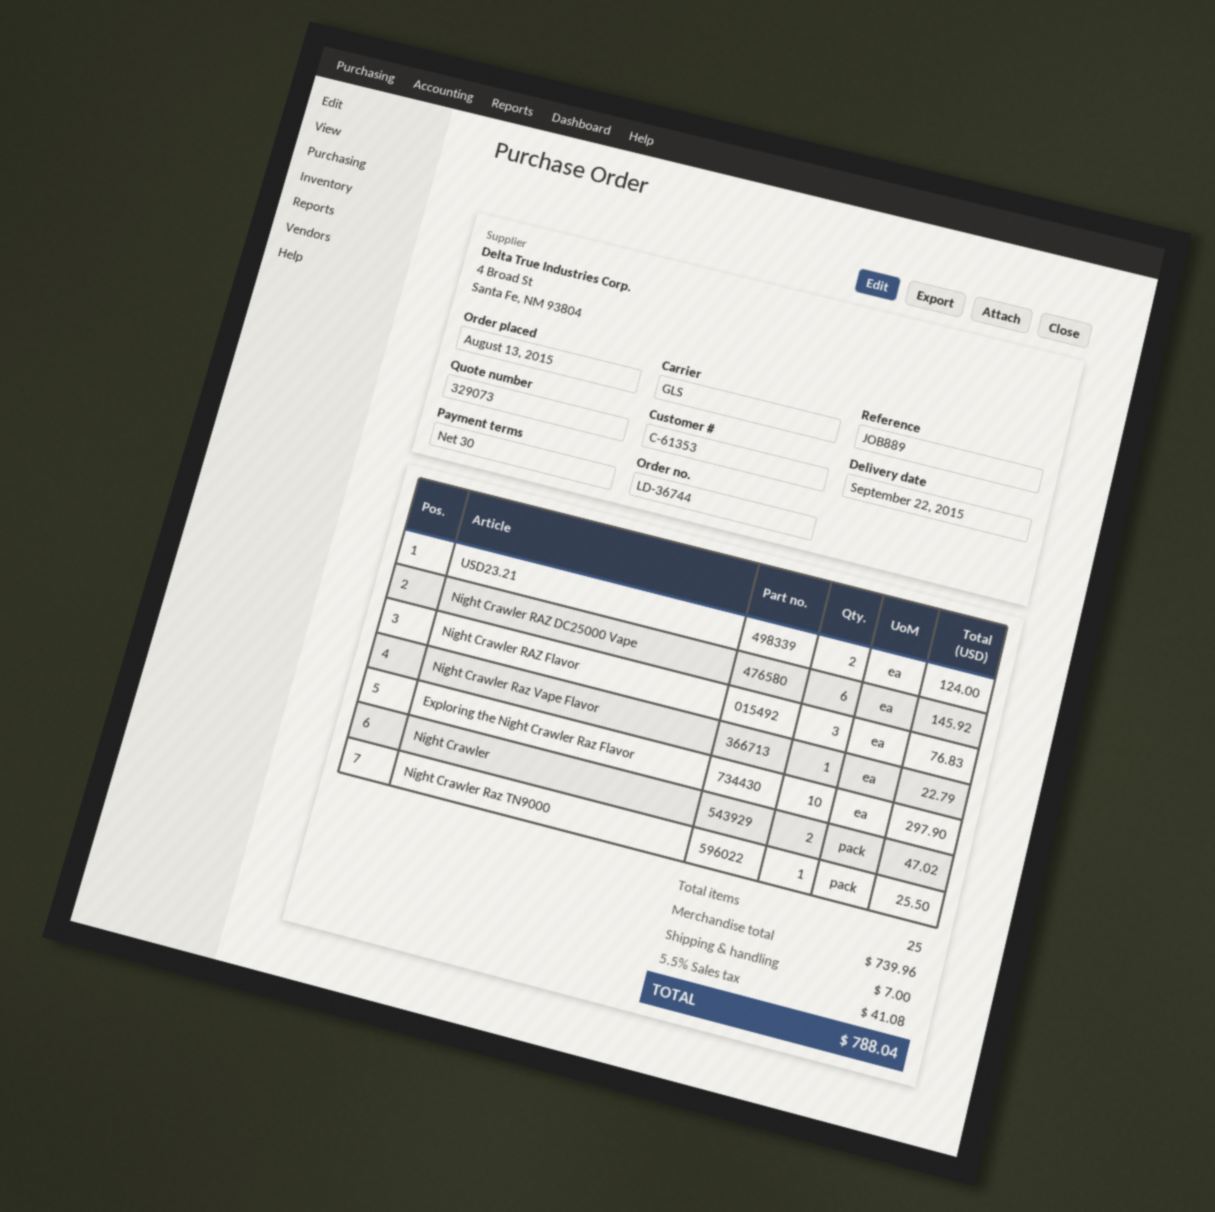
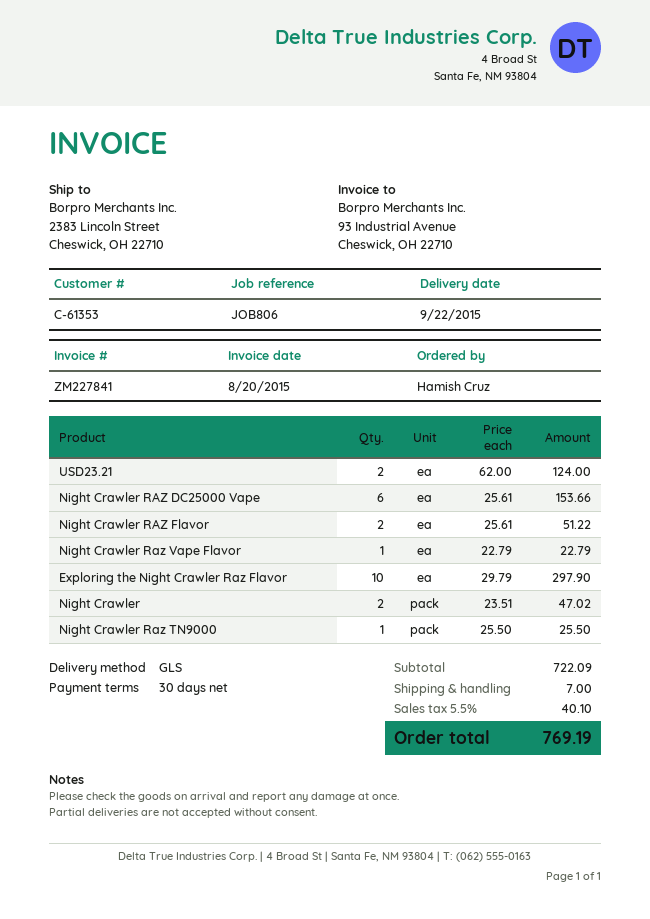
reference: JOB889 -> JOB806
Night Crawler RAZ DC25000 Vape: 6 for 145.92 -> 6 for 153.66
Night Crawler RAZ Flavor: 3 for 76.83 -> 2 for 51.22
subtotal: 739.96 -> 722.09
tax: 5.5% = 41.08 -> 5.5% = 40.10
total: 788.04 -> 769.19

